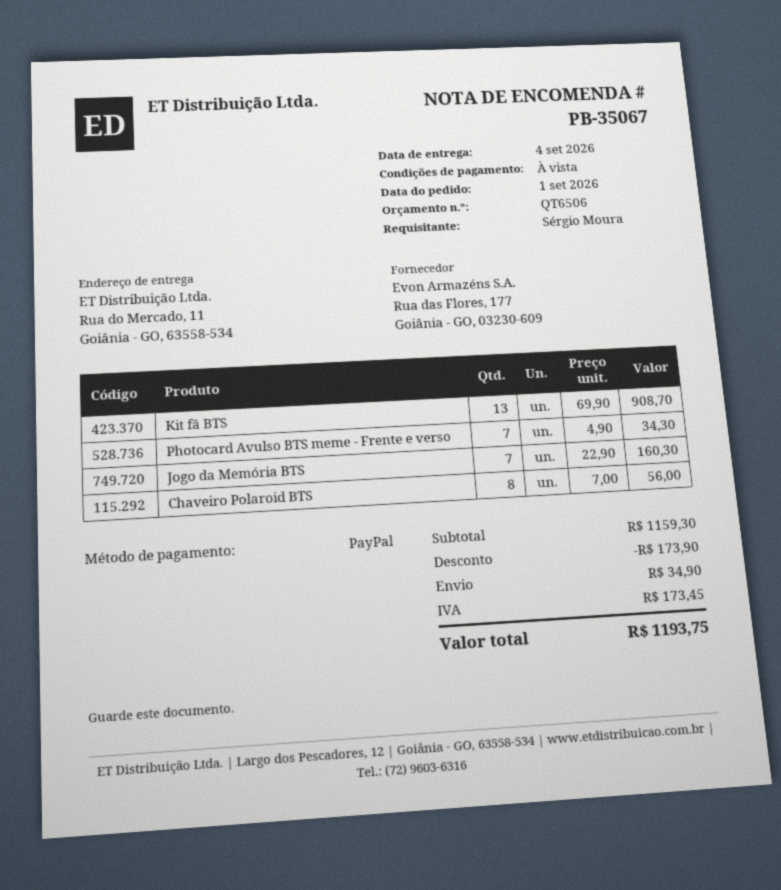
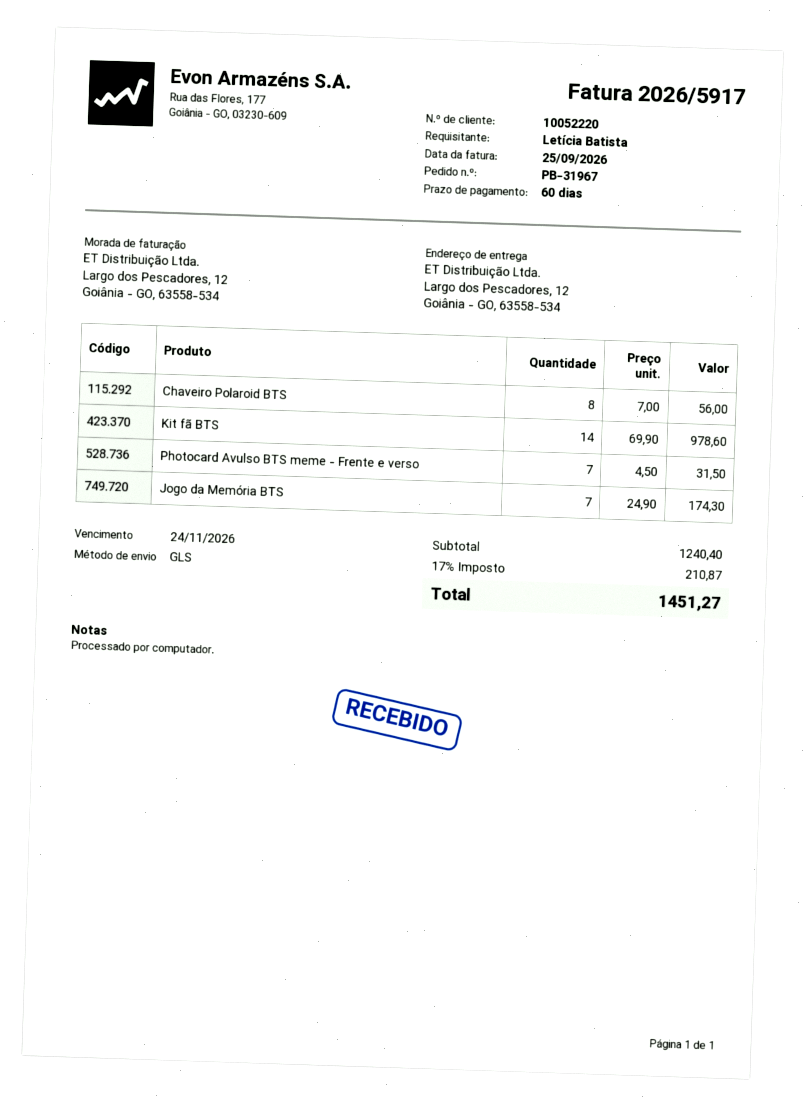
order number: PB-35067 -> PB-31967
payment terms: on receipt -> 60 days
ordered by: Sérgio Moura -> Letícia Batista
ship to: Rua do Mercado, 11, Goiânia - GO, 63558-534 -> Largo dos Pescadores, 12, Goiânia - GO, 63558-534
Kit fã BTS: 13 x 69.90 = 908.70 -> 14 x 69.90 = 978.60
Photocard Avulso BTS meme - Frente e verso: 7 x 4.90 = 34.30 -> 7 x 4.50 = 31.50
Jogo da Memória BTS: 7 x 22.90 = 160.30 -> 7 x 24.90 = 174.30
subtotal: 1159.30 -> 1240.40
discount: 173.90 -> none
shipping: 34.90 -> none
tax: 173.45 -> 210.87
total: 1193.75 -> 1451.27

